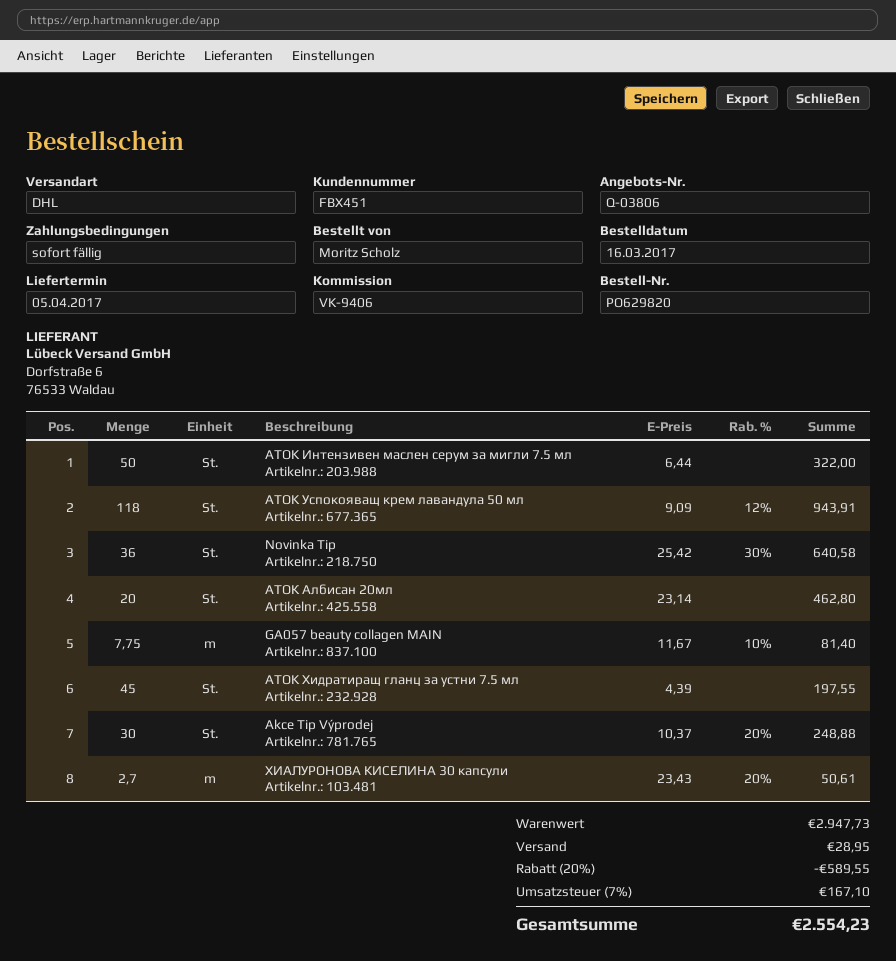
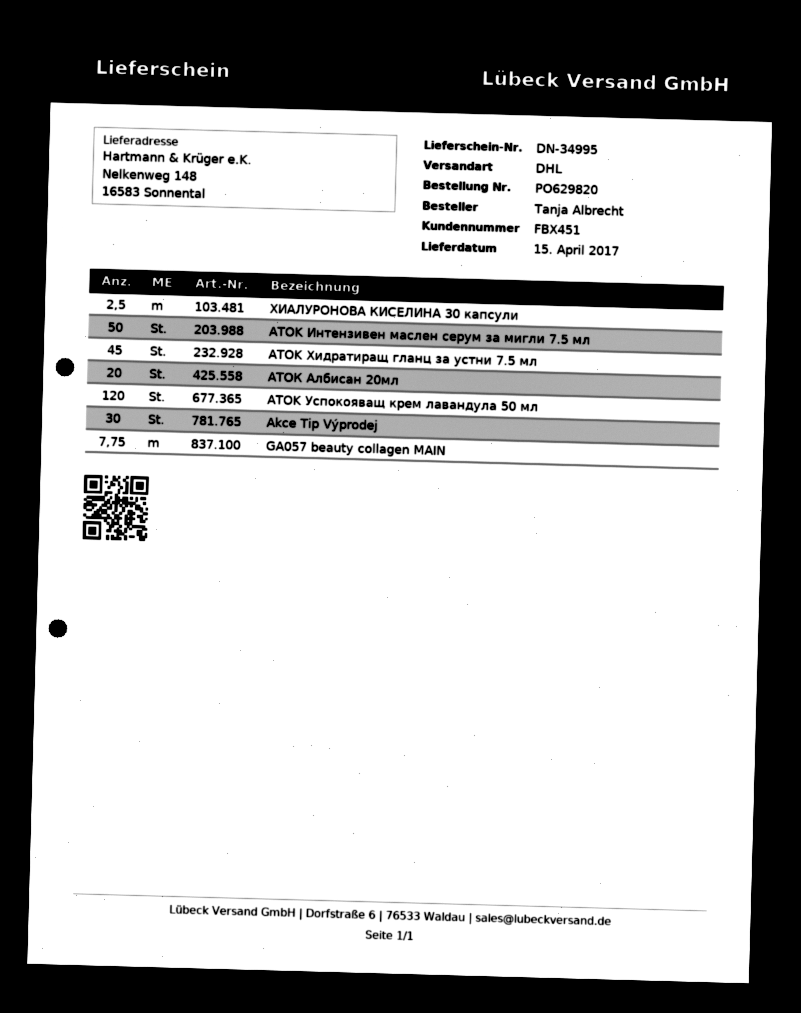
delivery date: 2017-04-05 -> 2017-04-15
ordered by: Moritz Scholz -> Tanja Albrecht
ATOK Успокояващ крем лавандула 50 мл: 118 -> 120
Novinka Tip: 36 -> none
ХИАЛУРОНОВА КИСЕЛИНА 30 капсули: 2.7 -> 2.5

